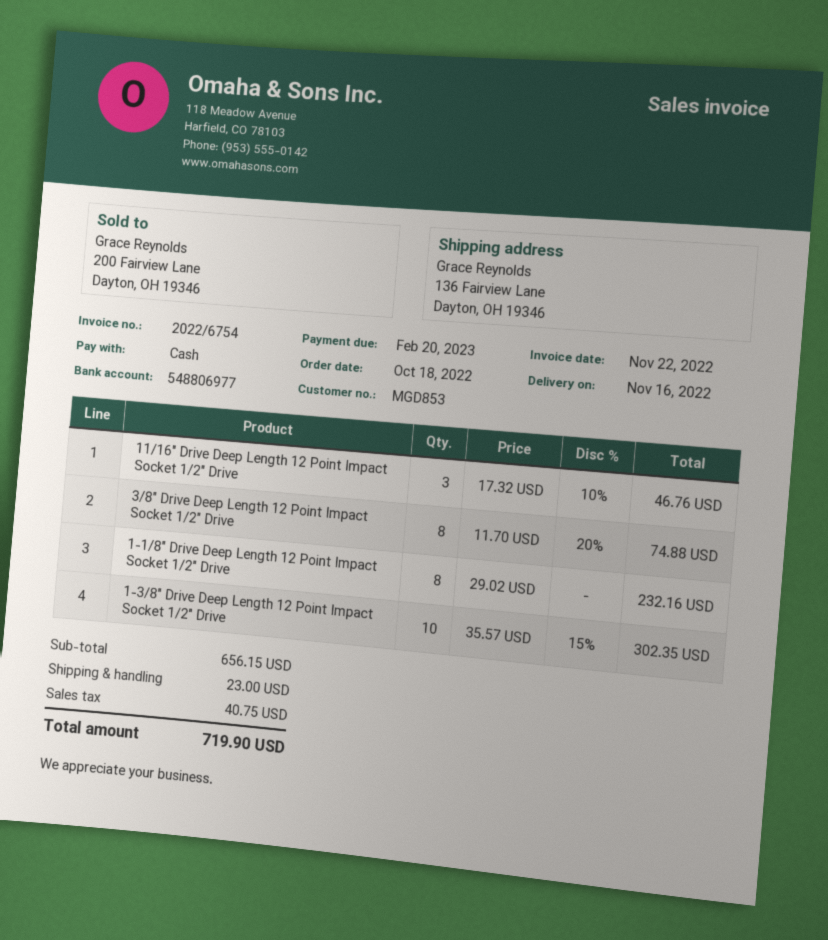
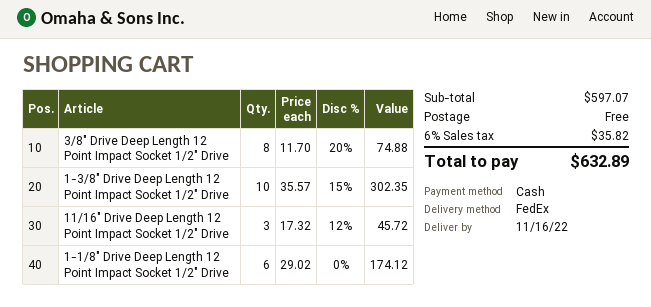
11/16" Drive Deep Length 12 Point Impact Socket 1/2" Drive: 3 x 17.32 - 10% = 46.76 -> 3 x 17.32 - 12% = 45.72
1-1/8" Drive Deep Length 12 Point Impact Socket 1/2" Drive: 8 x 29.02 = 232.16 -> 6 x 29.02 = 174.12
subtotal: 656.15 -> 597.07
shipping: 23.00 -> 0.00
tax: 40.75 -> 35.82
total: 719.90 -> 632.89

